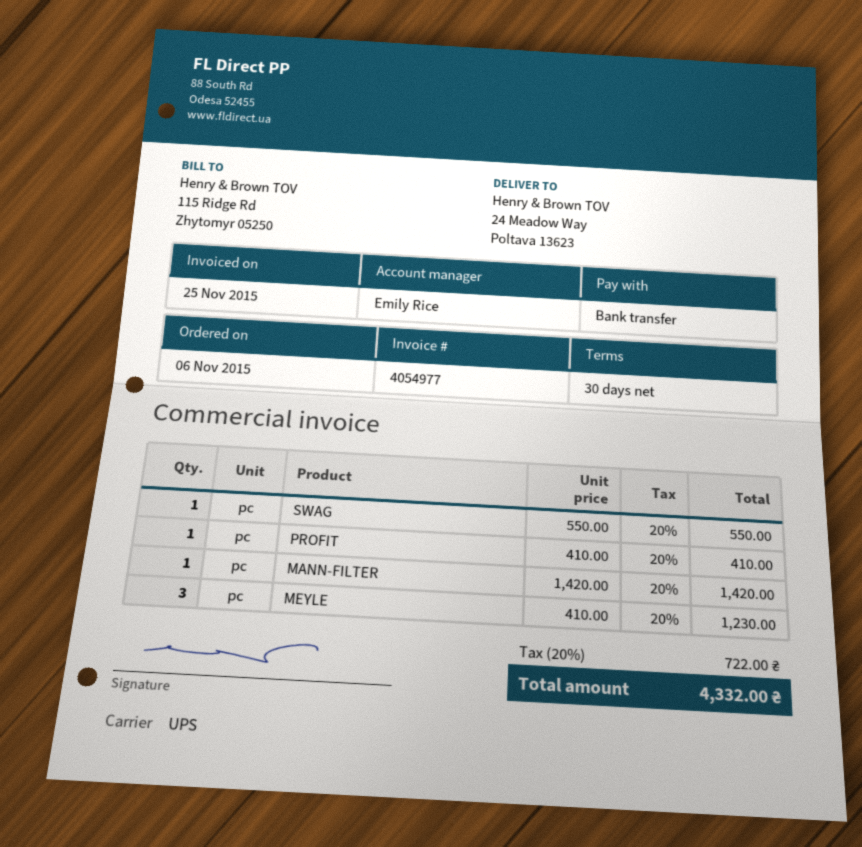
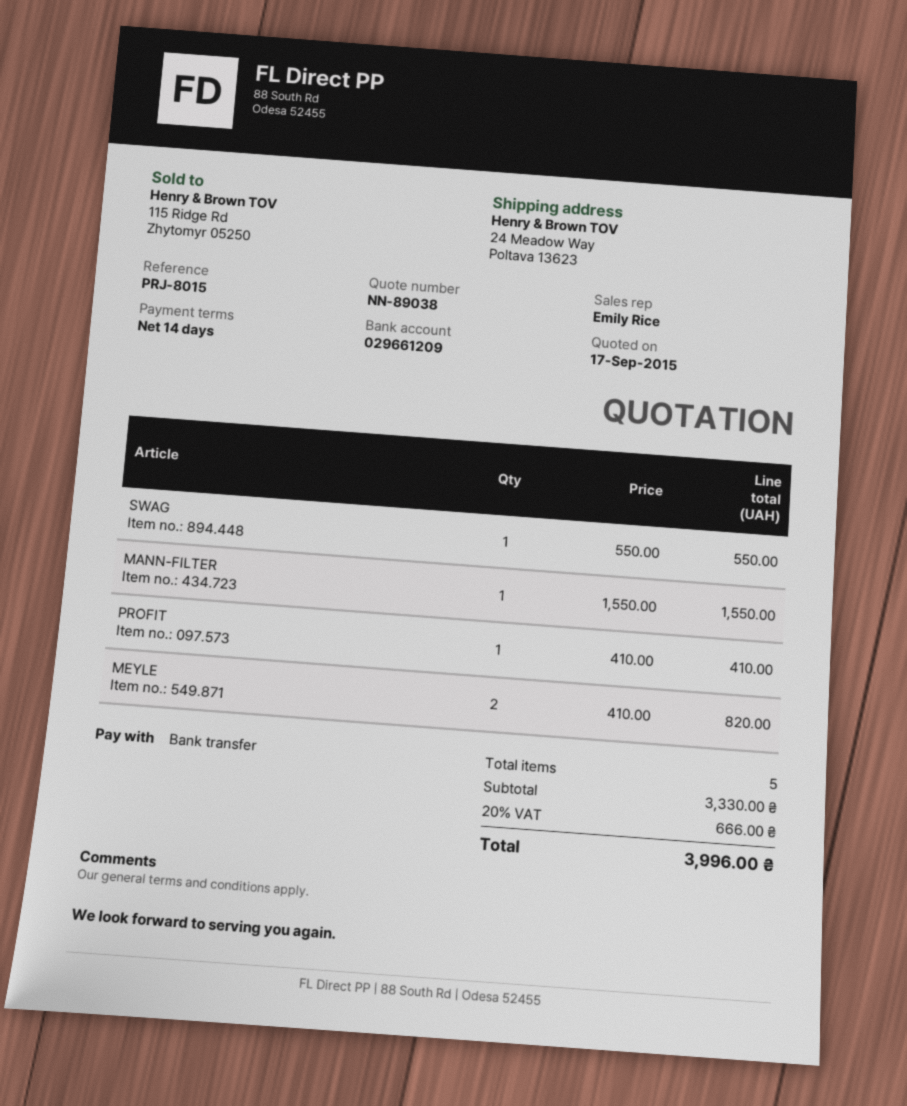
payment terms: 30 days -> 14 days
MANN-FILTER: 1 x 1420.00 = 1420.00 -> 1 x 1550.00 = 1550.00
MEYLE: 3 x 410.00 = 1230.00 -> 2 x 410.00 = 820.00
tax: 20% = 722.00 -> 20% = 666.00
total: 4332.00 -> 3996.00

